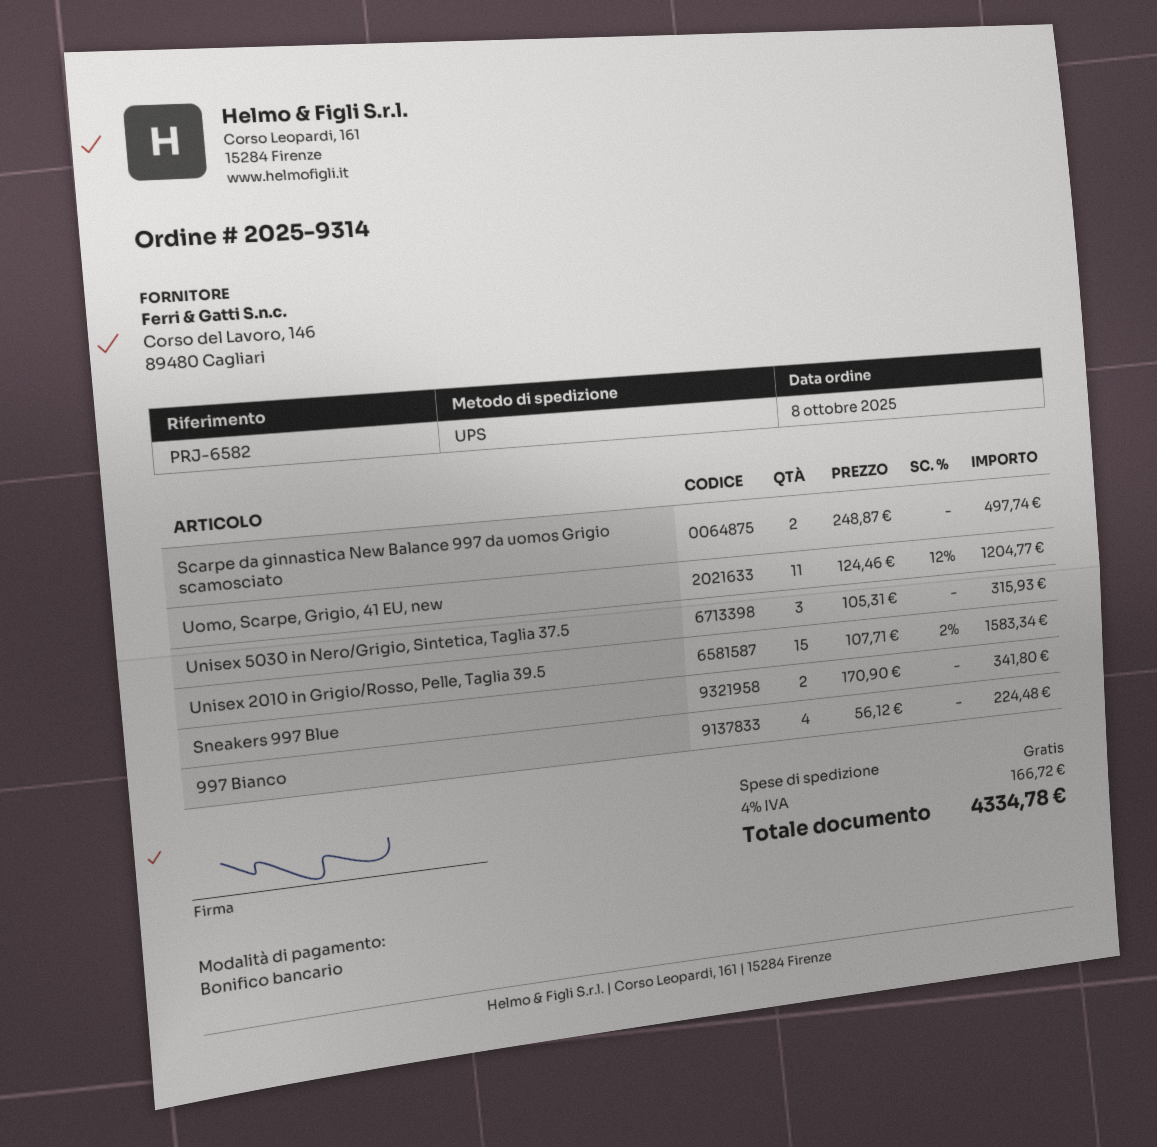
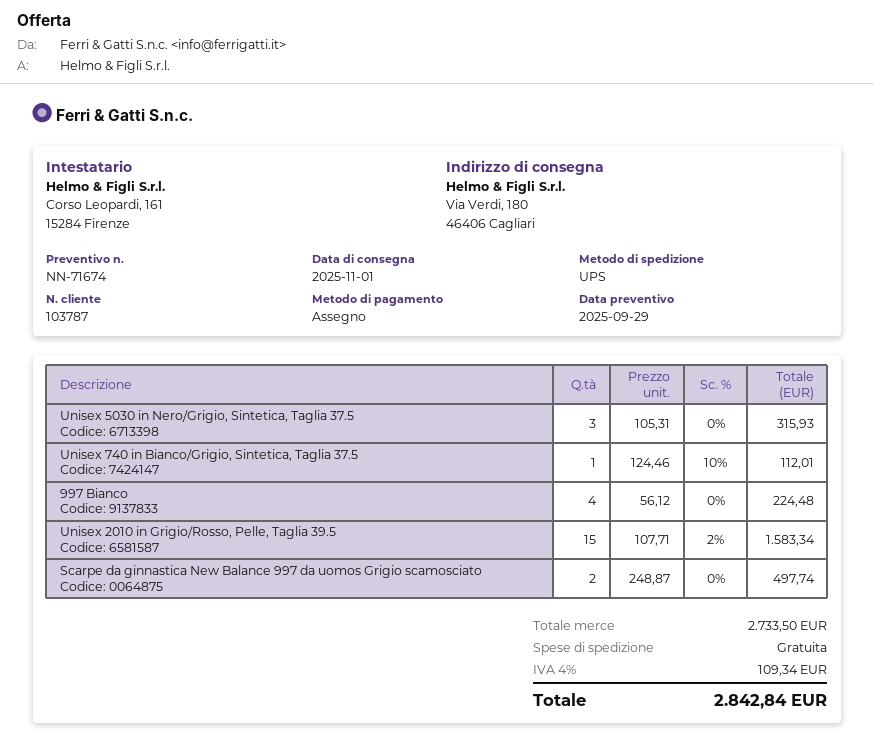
payment method: bank transfer -> cheque
Uomo, Scarpe, Grigio, 41 EU, new: 11 x 124.46 - 12% = 1204.77 -> none
Sneakers 997 Blue: 2 x 170.90 = 341.80 -> none
Unisex 740 in Bianco/Grigio, Sintetica, Taglia 37.5: none -> 1 x 124.46 - 10% = 112.01
tax: 4% = 166.72 -> 4% = 109.34
total: 4334.78 -> 2842.84

